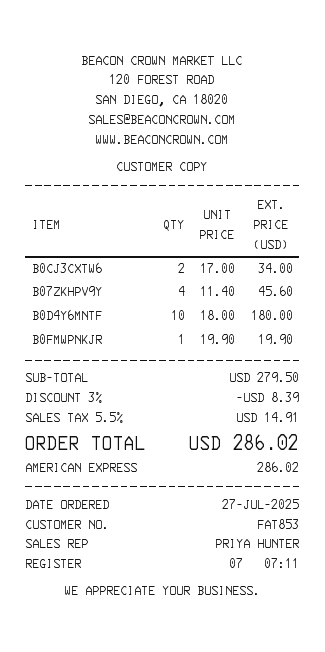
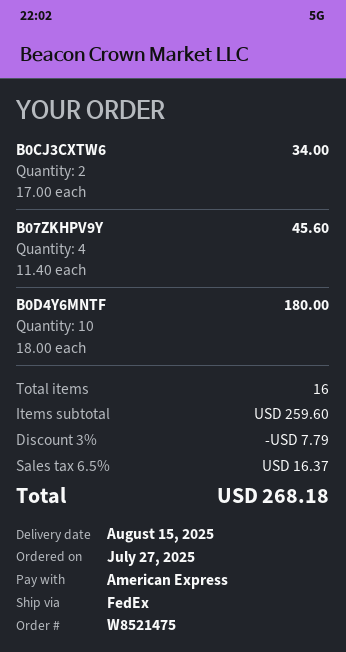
B0FMWPNKJR: 1 x 19.90 = 19.90 -> none
subtotal: 279.50 -> 259.60
discount: 3% = 8.39 -> 3% = 7.79
tax: 5.5% = 14.91 -> 6.5% = 16.37
total: 286.02 -> 268.18

